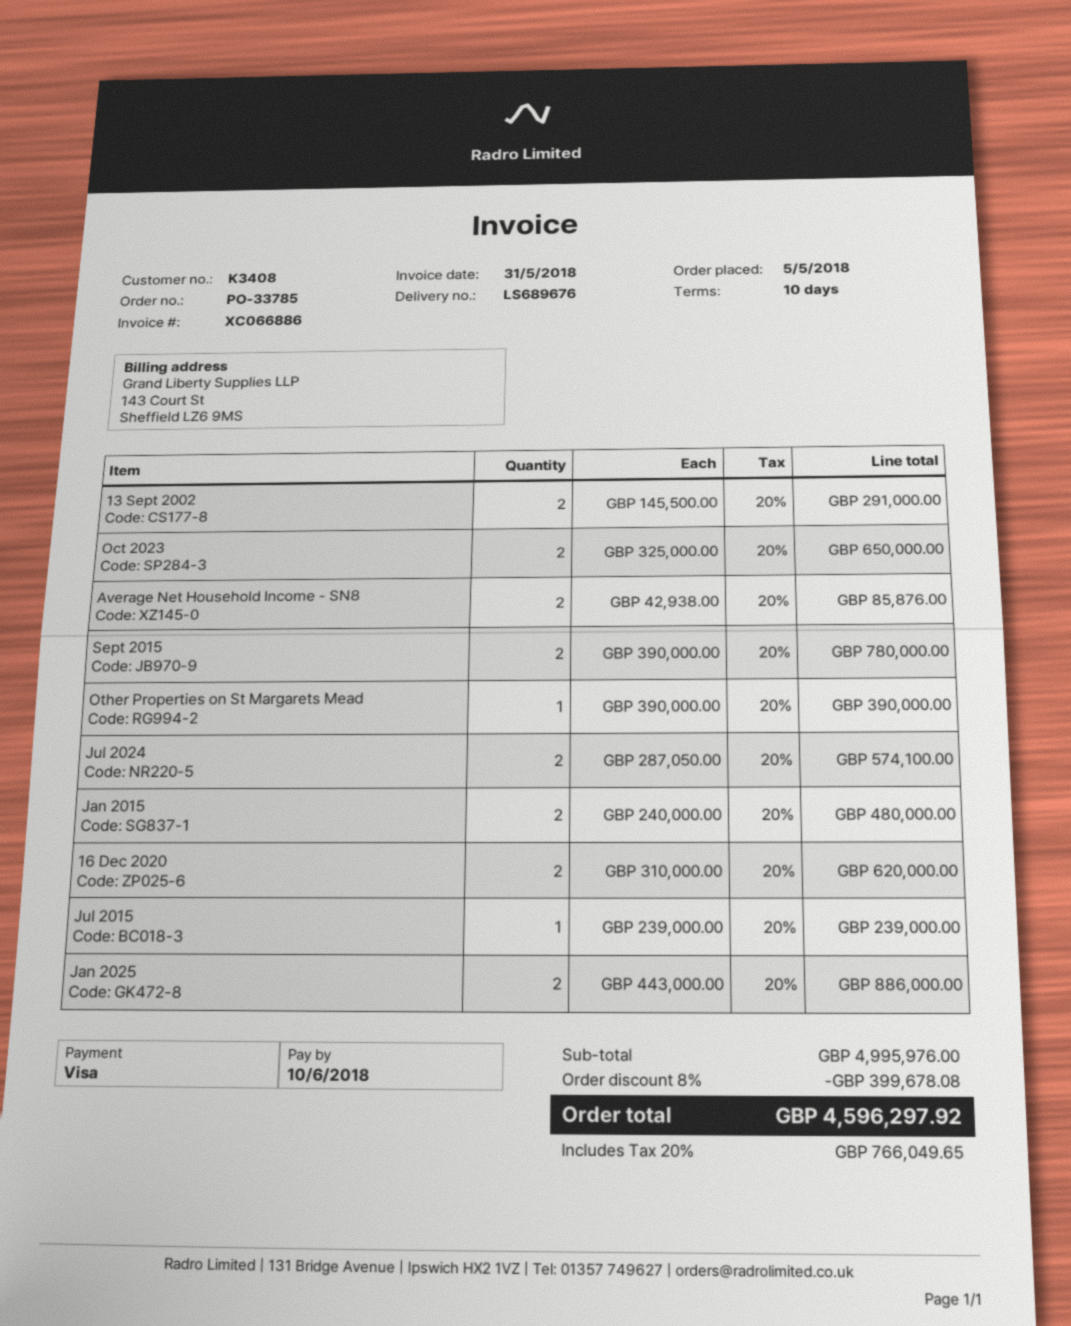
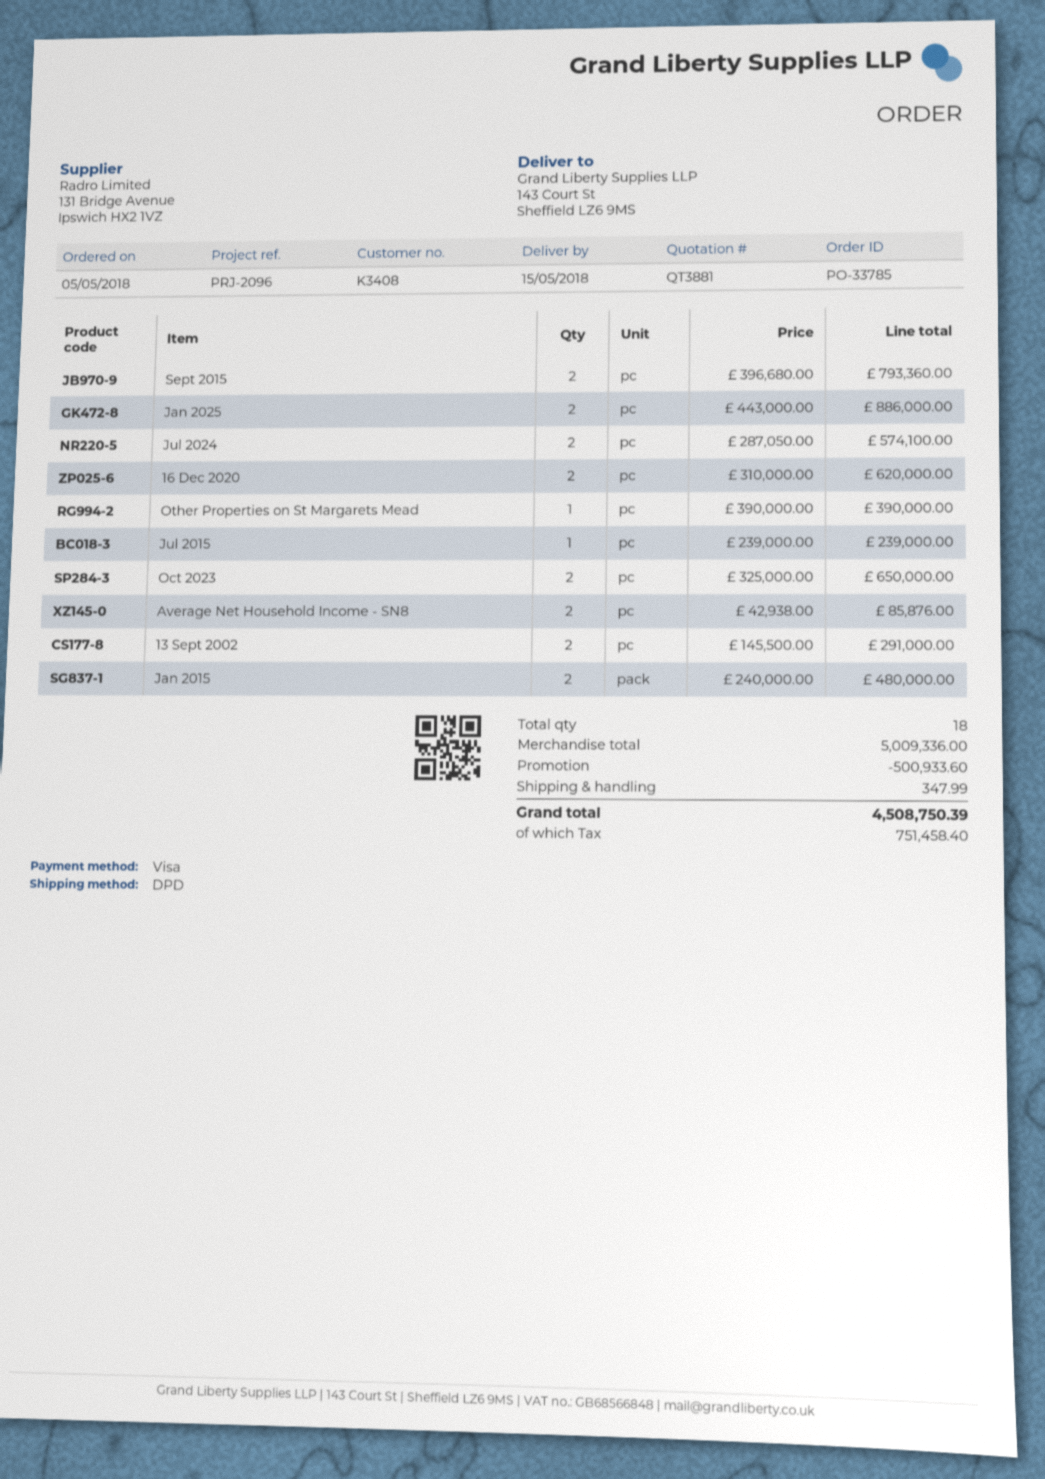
Sept 2015: 2 x 390000.00 = 780000.00 -> 2 x 396680.00 = 793360.00
subtotal: 4995976.00 -> 5009336.00
discount: 399678.08 -> 500933.60
shipping: none -> 347.99
tax: 766049.65 -> 751458.40
total: 4596297.92 -> 4508750.39

